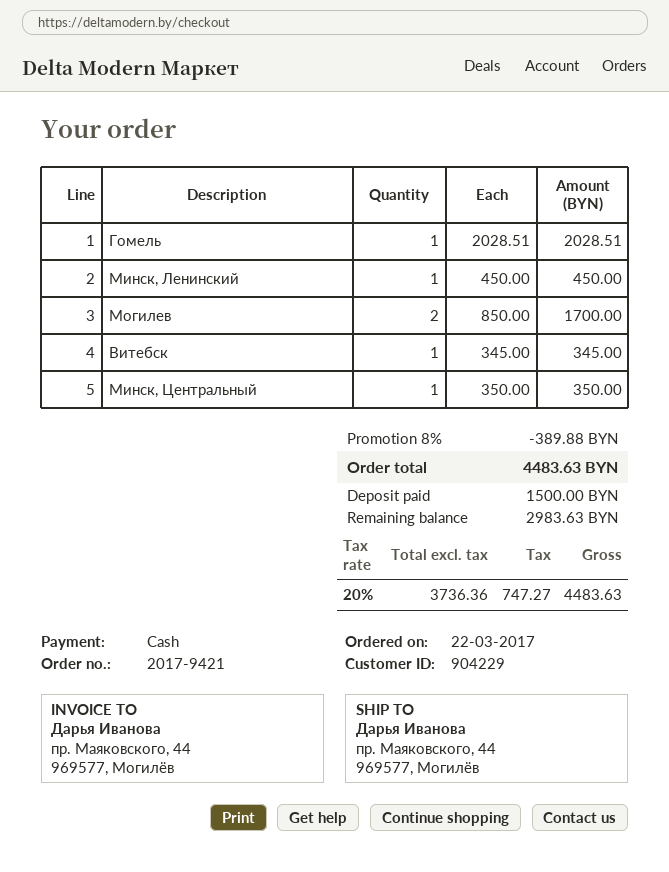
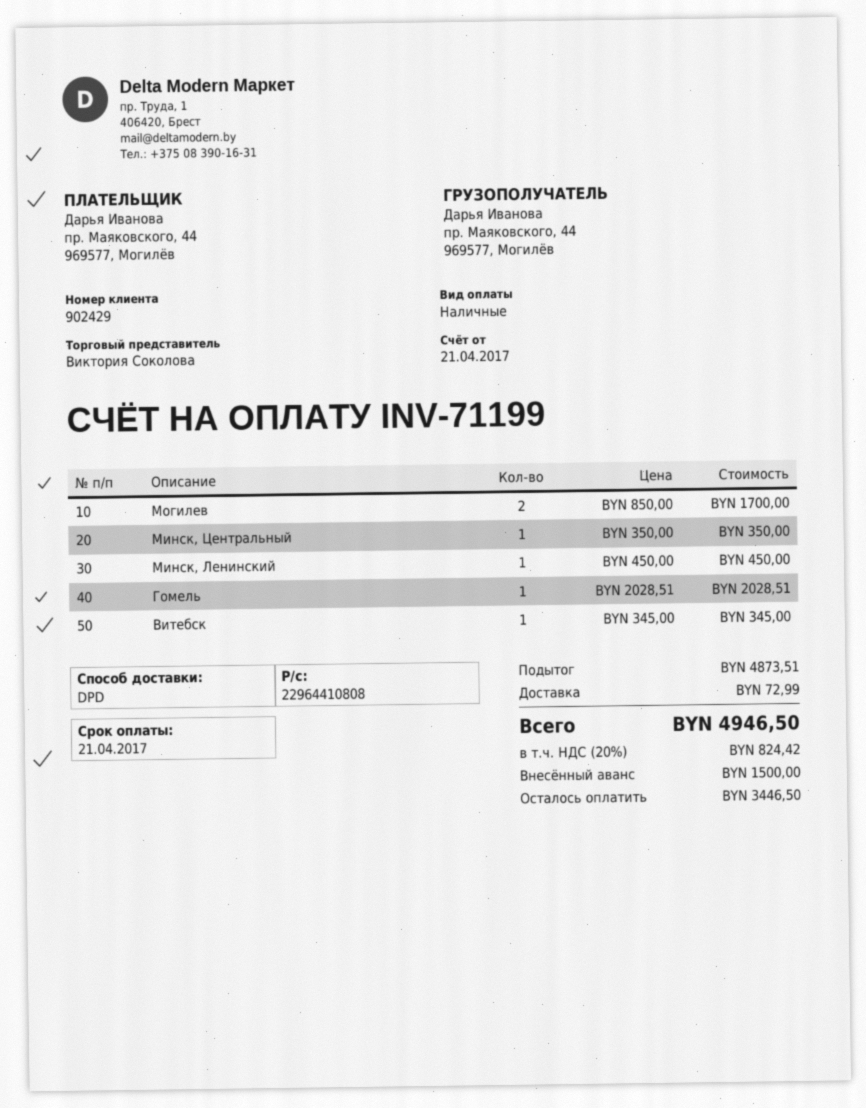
customer number: 904229 -> 902429
discount: 8% = 389.88 -> none
shipping: none -> 72.99
tax: 20% = 747.27 -> 20% = 824.42
total: 4483.63 -> 4946.50
balance: 2983.63 -> 3446.50

